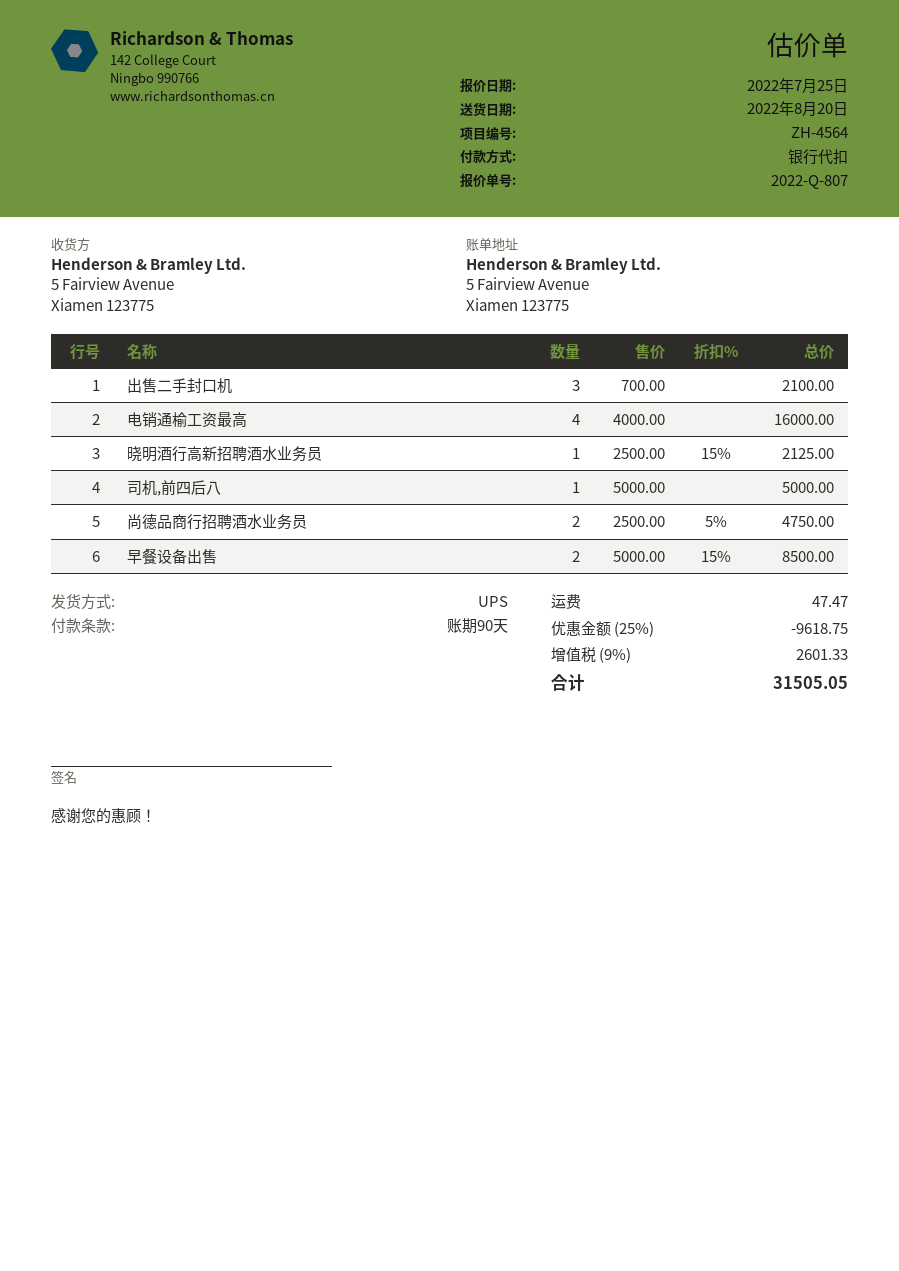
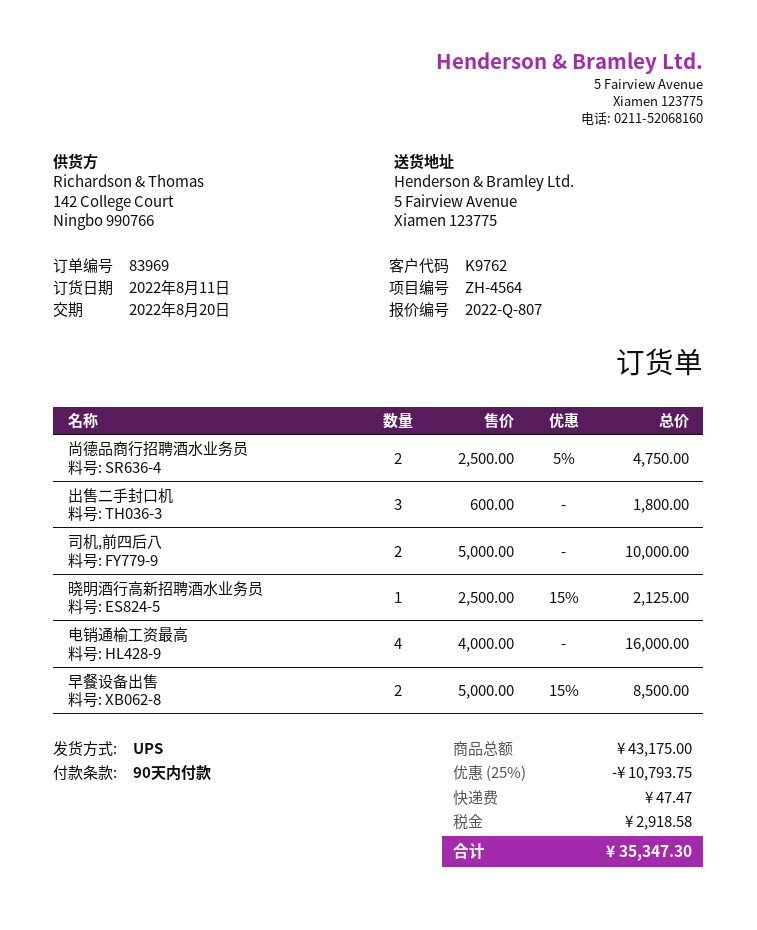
出售二手封口机: 3 x 700.00 = 2100.00 -> 3 x 600.00 = 1800.00
司机,前四后八: 1 x 5000.00 = 5000.00 -> 2 x 5000.00 = 10000.00
discount: 25% = 9618.75 -> 25% = 10793.75
tax: 2601.33 -> 2918.58
total: 31505.05 -> 35347.30

